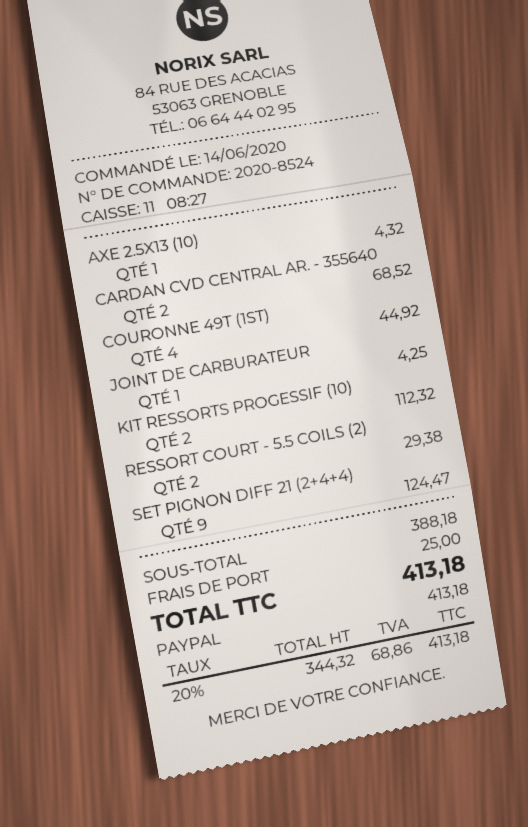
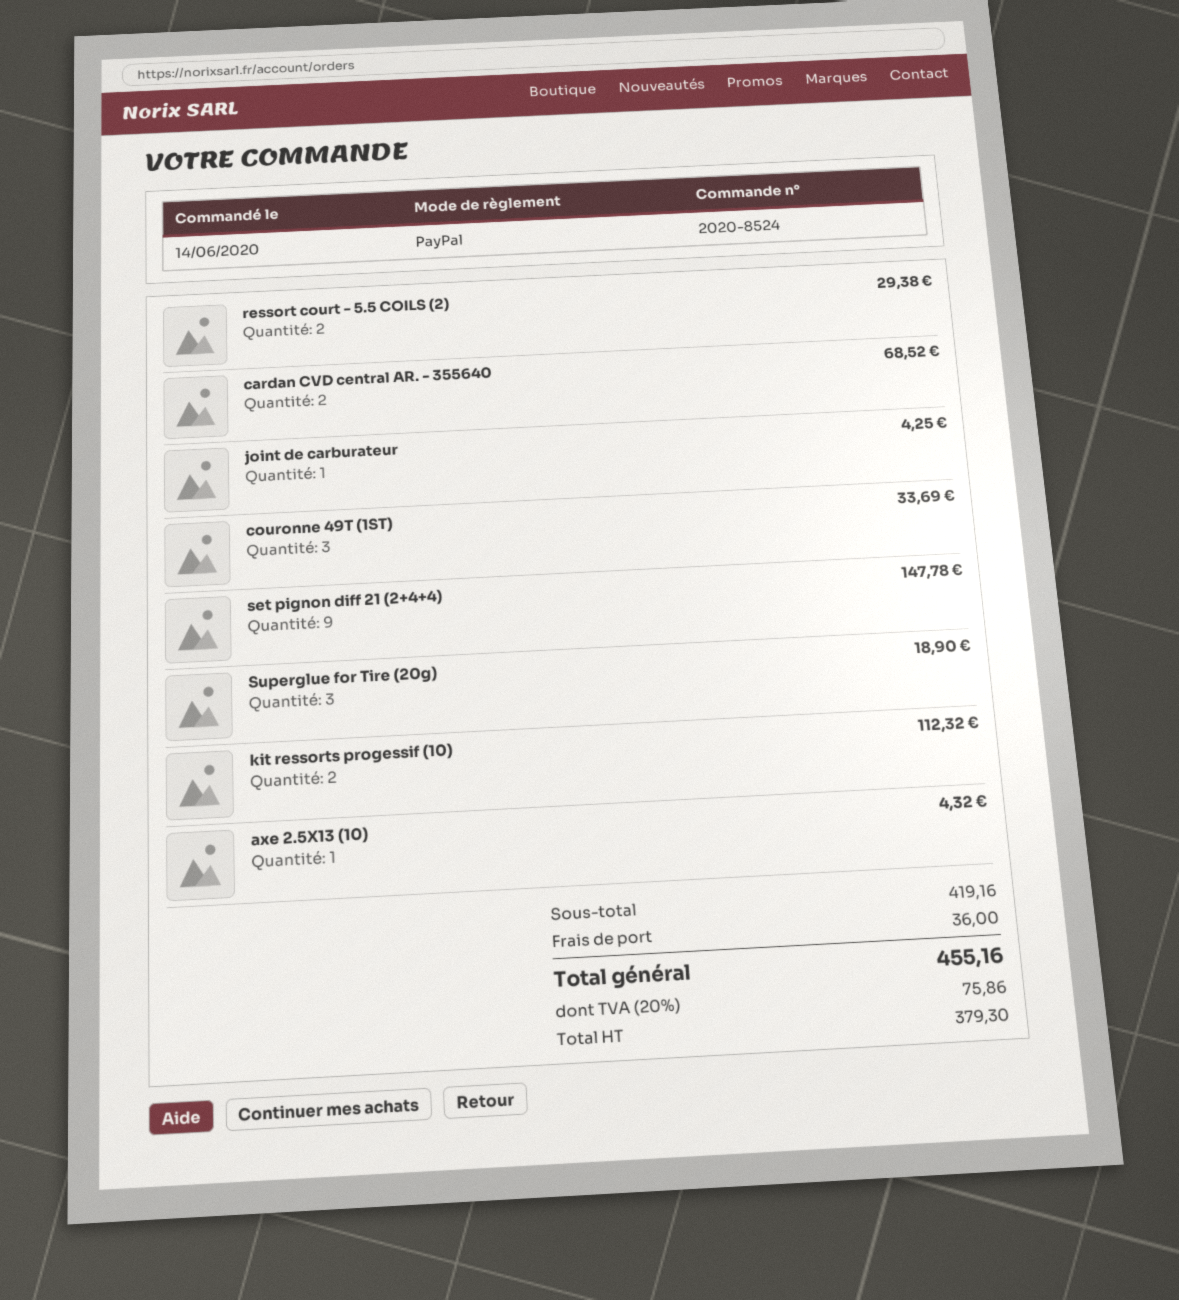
COURONNE 49T (1ST): 4 for 44.92 -> 3 for 33.69
SET PIGNON DIFF 21 (2+4+4): 9 for 124.47 -> 9 for 147.78
Superglue for Tire (20g): none -> 3 for 18.90
subtotal: 388.18 -> 419.16
shipping: 25.00 -> 36.00
net: 344.32 -> 379.30
tax: 20% = 68.86 -> 20% = 75.86
total: 413.18 -> 455.16

